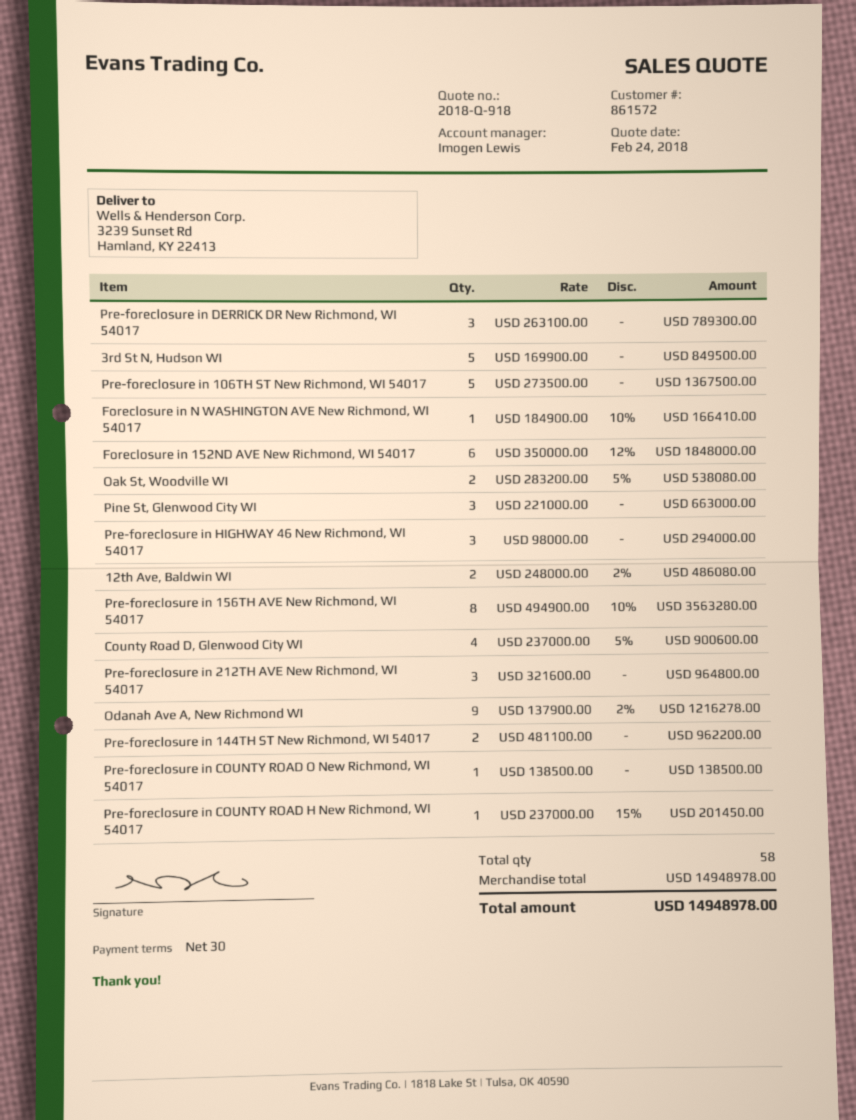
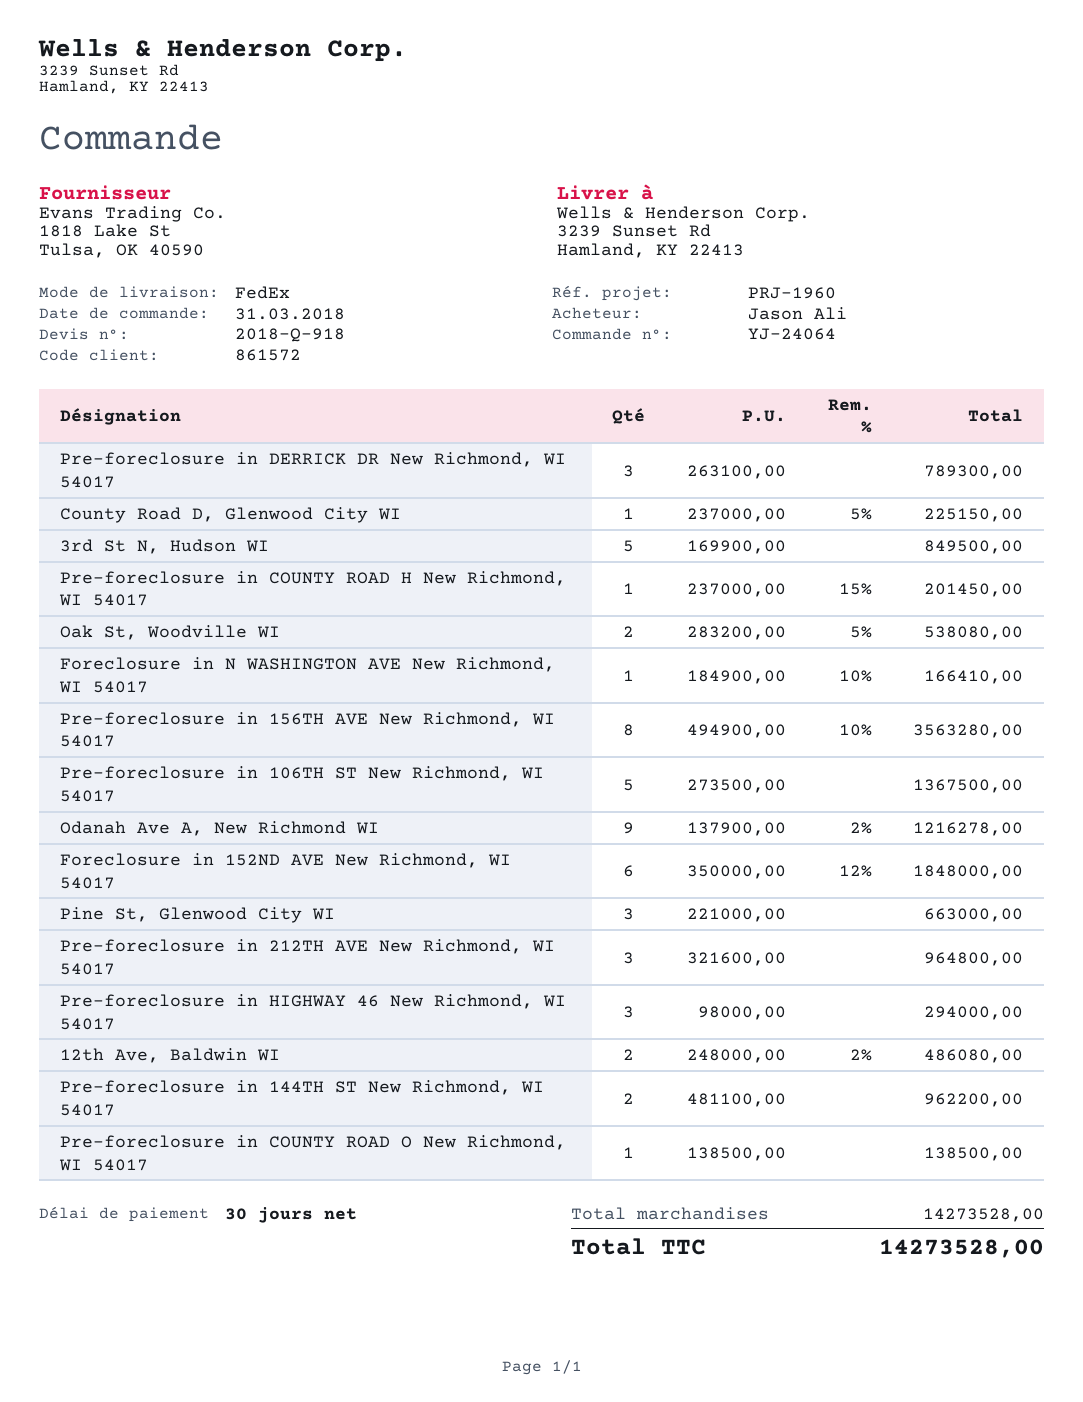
County Road D, Glenwood City WI: 4 x 237000.00 - 5% = 900600.00 -> 1 x 237000.00 - 5% = 225150.00
subtotal: 14948978.00 -> 14273528.00
total: 14948978.00 -> 14273528.00

